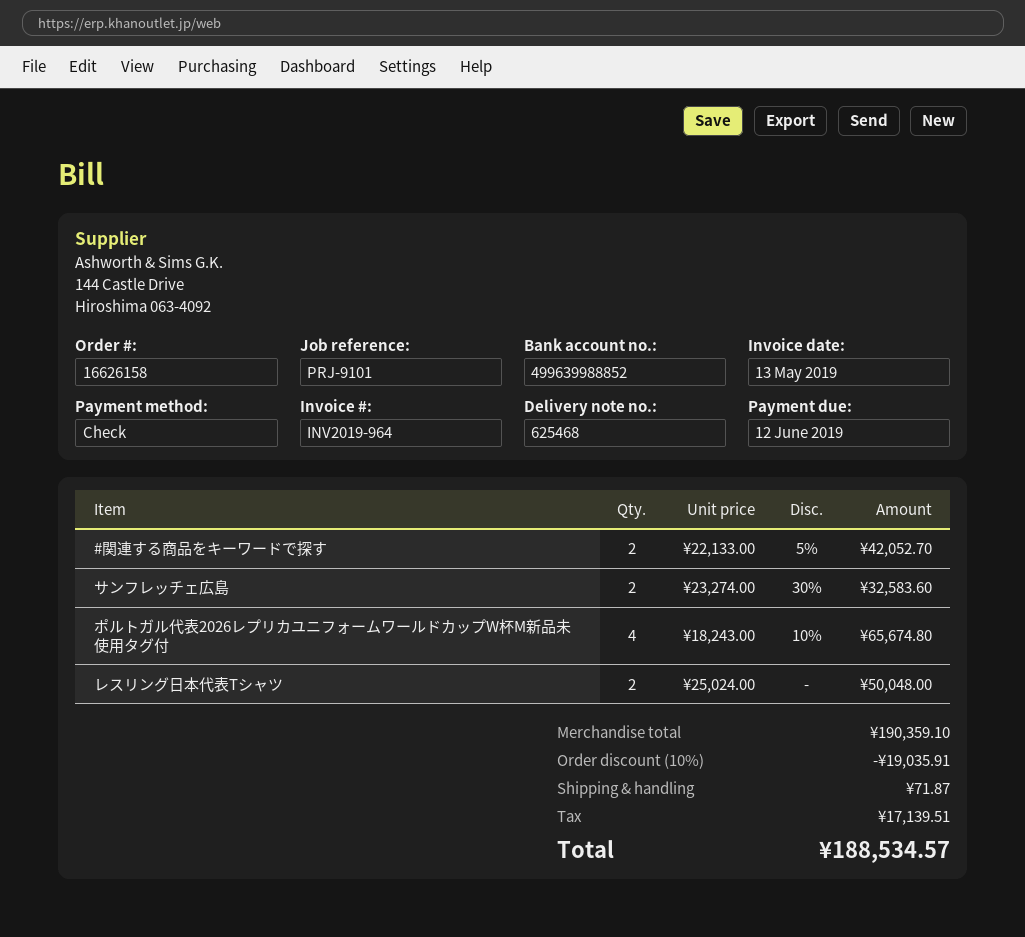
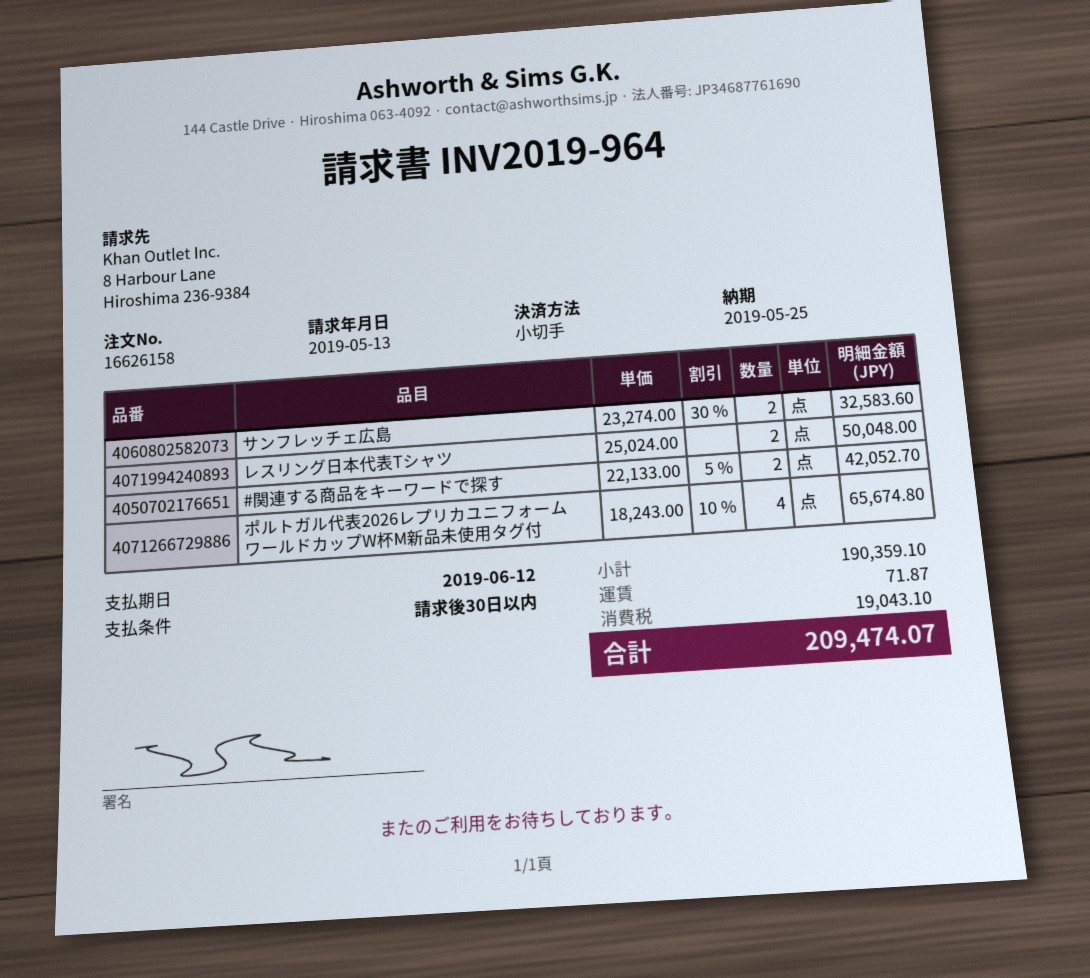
discount: 10% = 19035.91 -> none
tax: 17139.51 -> 19043.10
total: 188534.57 -> 209474.07

